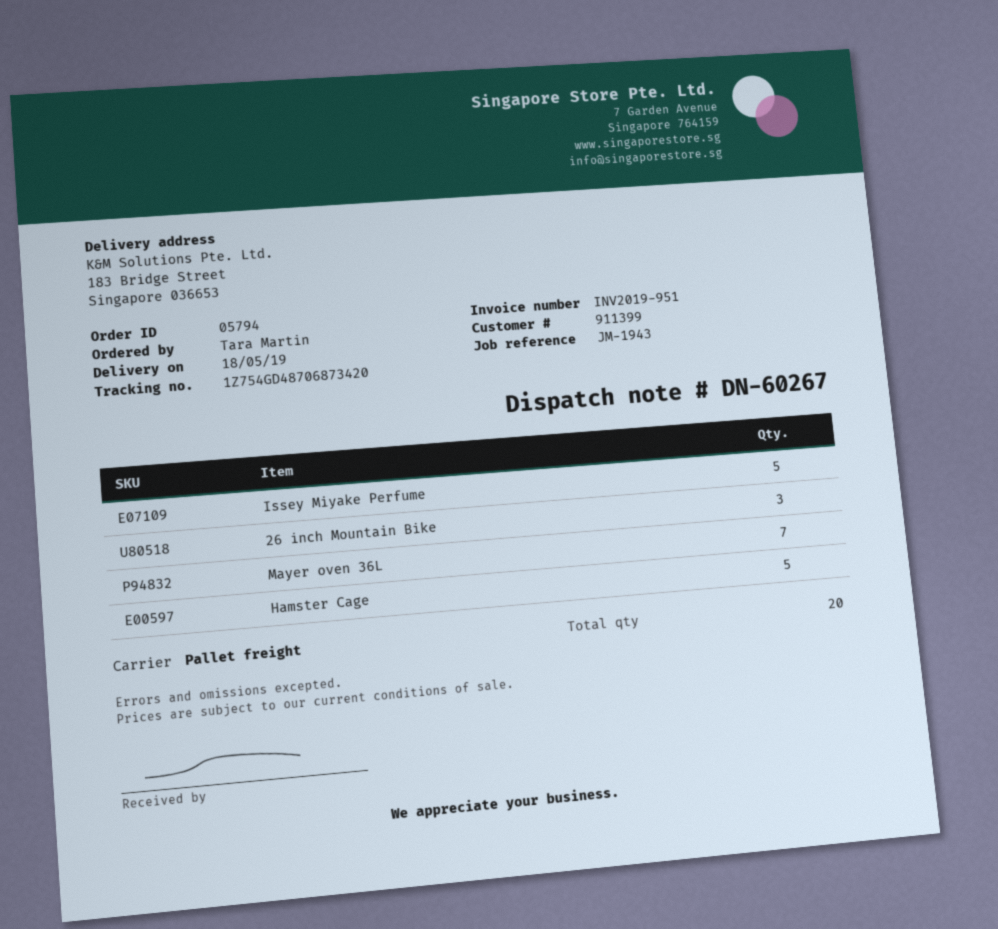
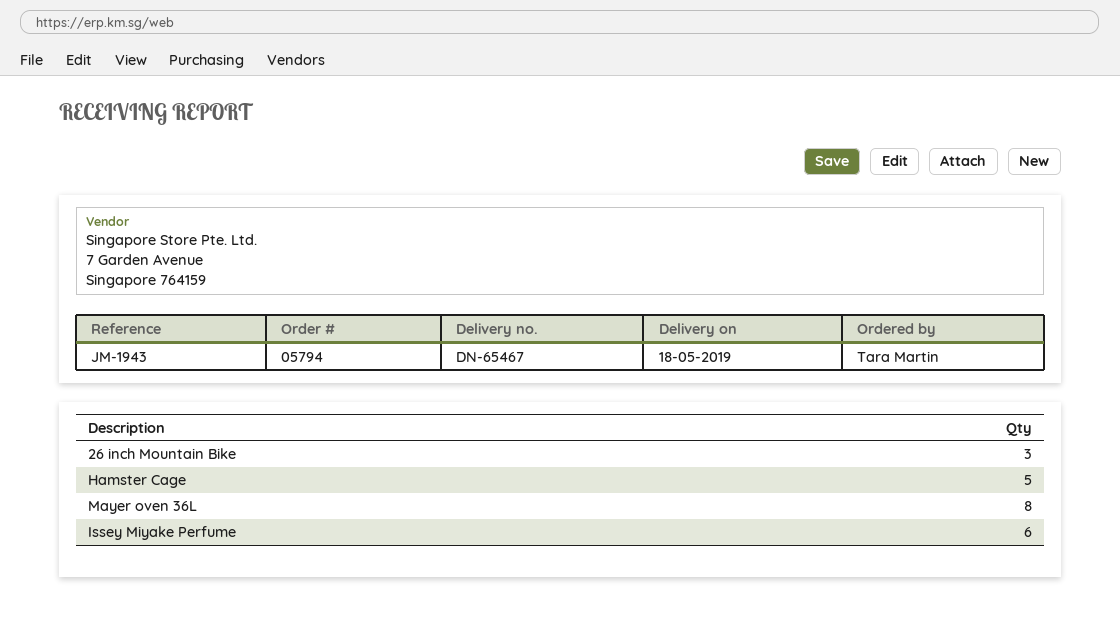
delivery note number: DN-60267 -> DN-65467
Issey Miyake Perfume: 5 -> 6
Mayer oven 36L: 7 -> 8

